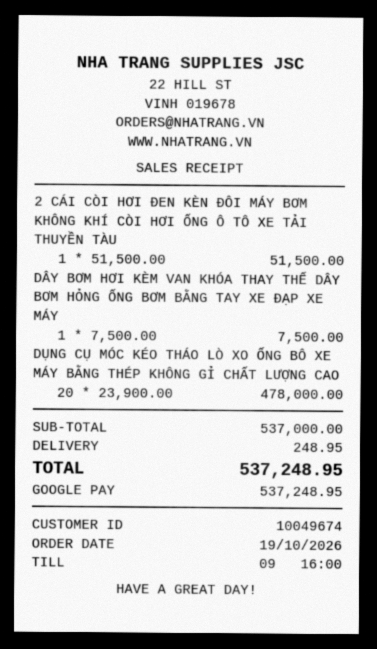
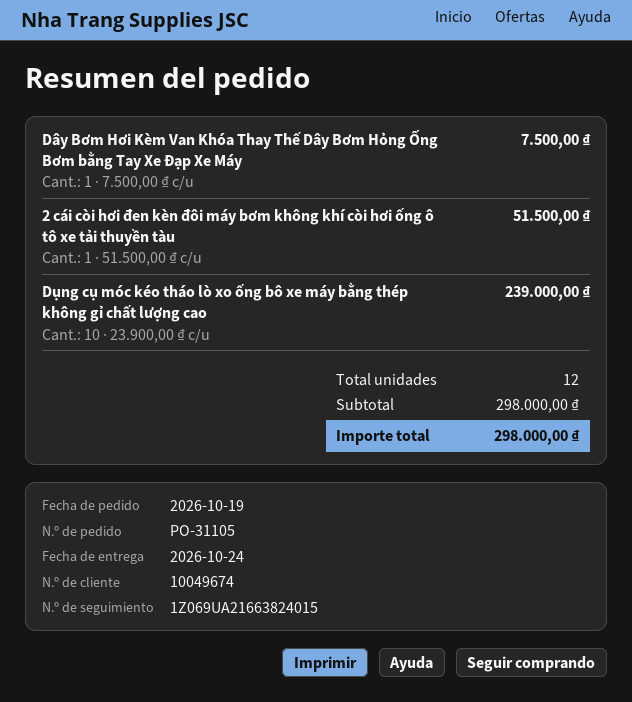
DỤNG CỤ MÓC KÉO THÁO LÒ XO ỐNG BÔ XE MÁY BẰNG THÉP KHÔNG GỈ CHẤT LƯỢNG CAO: 20 x 23900.00 = 478000.00 -> 10 x 23900.00 = 239000.00
subtotal: 537000.00 -> 298000.00
shipping: 248.95 -> none
total: 537248.95 -> 298000.00

